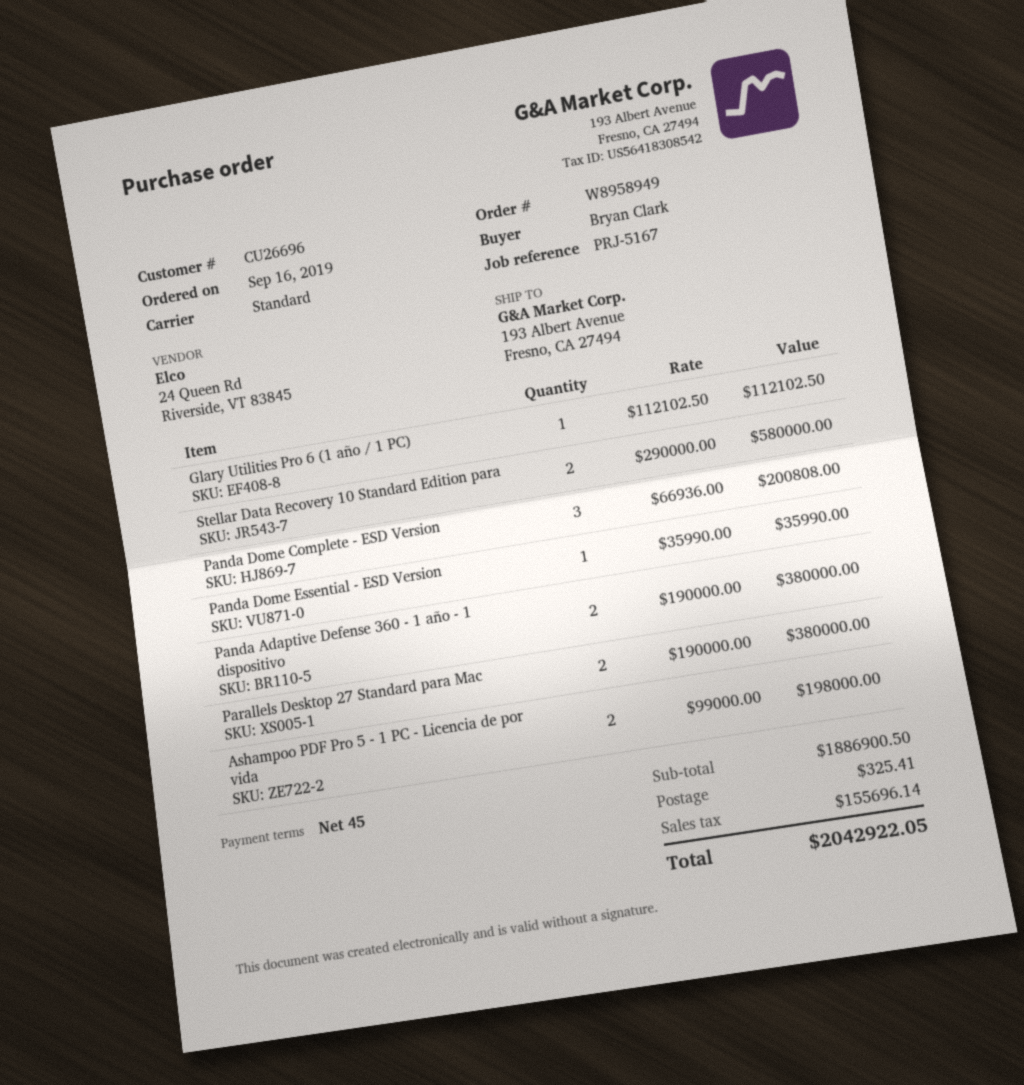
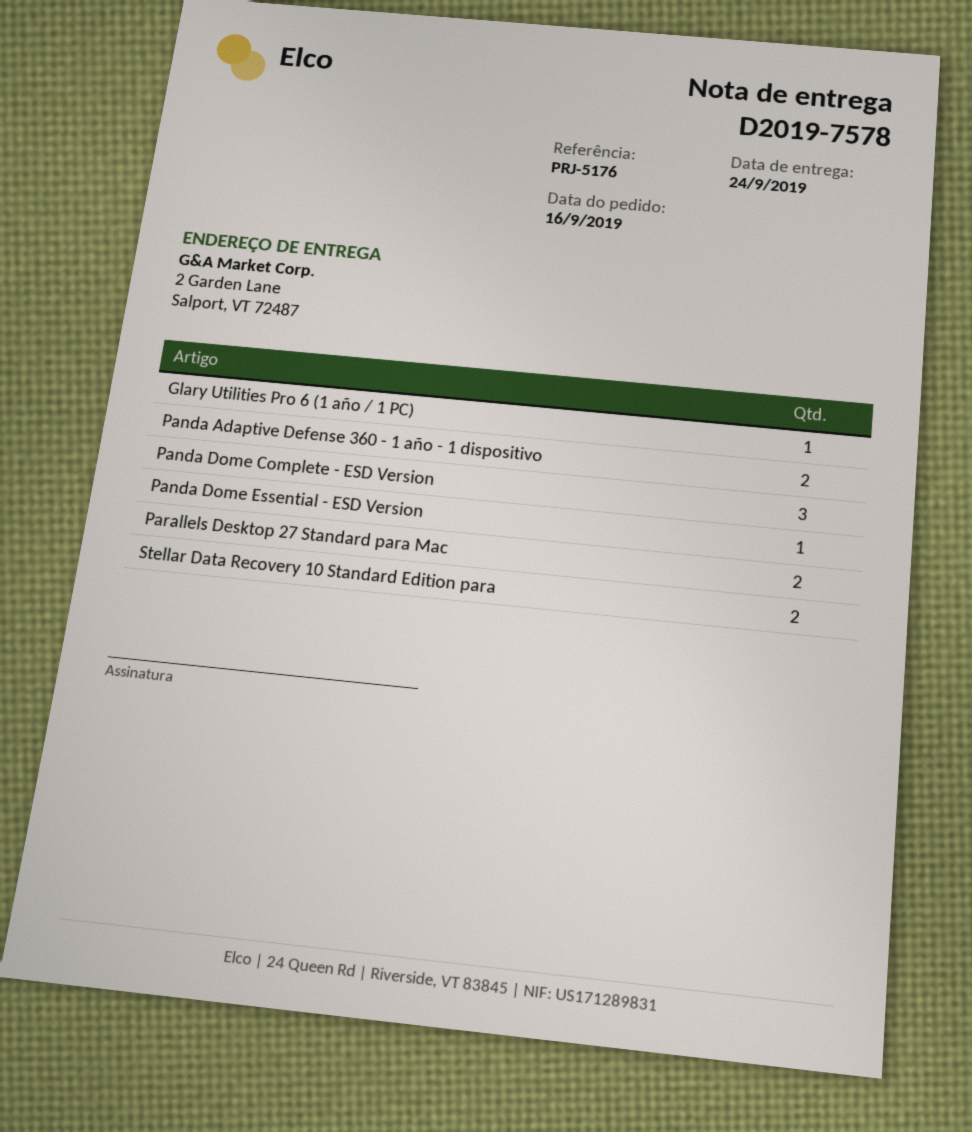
reference: PRJ-5167 -> PRJ-5176
ship to: 193 Albert Avenue, Fresno, CA 27494 -> 2 Garden Lane, Salport, VT 72487
Ashampoo PDF Pro 5 - 1 PC - Licencia de por vida: 2 -> none

